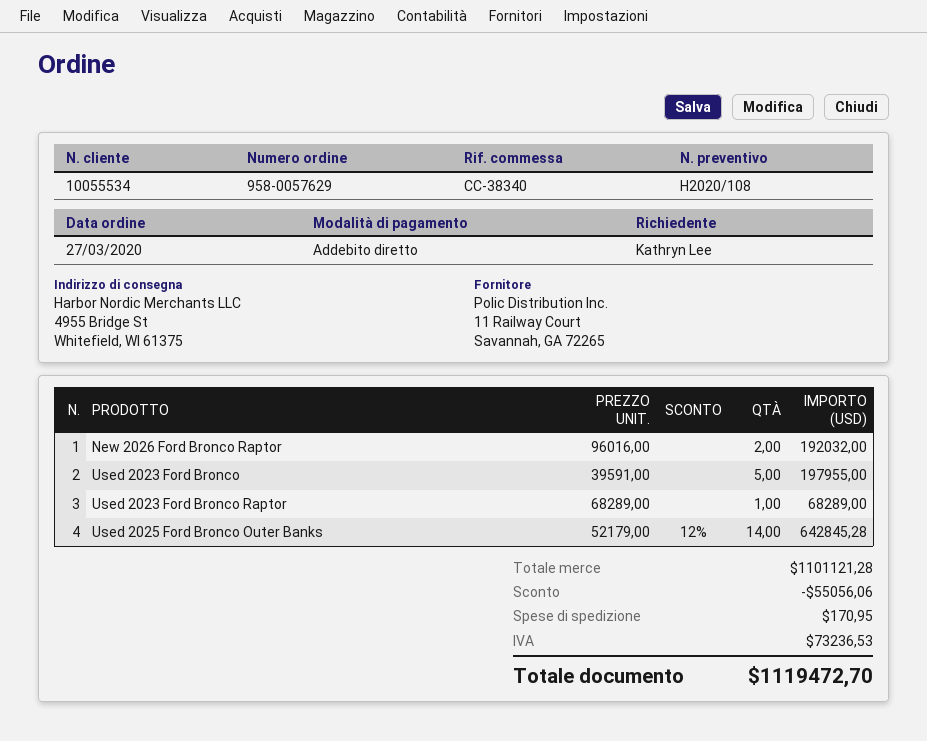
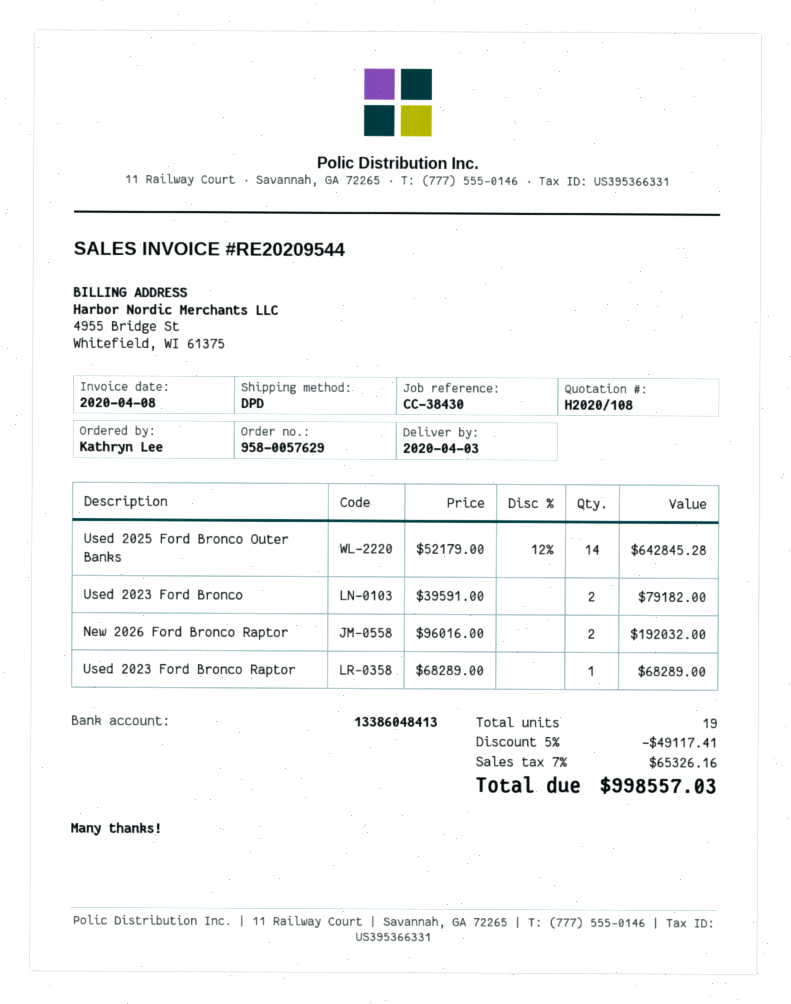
reference: CC-38340 -> CC-38430
Used 2023 Ford Bronco: 5 x 39591.00 = 197955.00 -> 2 x 39591.00 = 79182.00
discount: 55056.06 -> 49117.41
shipping: 170.95 -> none
tax: 73236.53 -> 65326.16
total: 1119472.70 -> 998557.03

